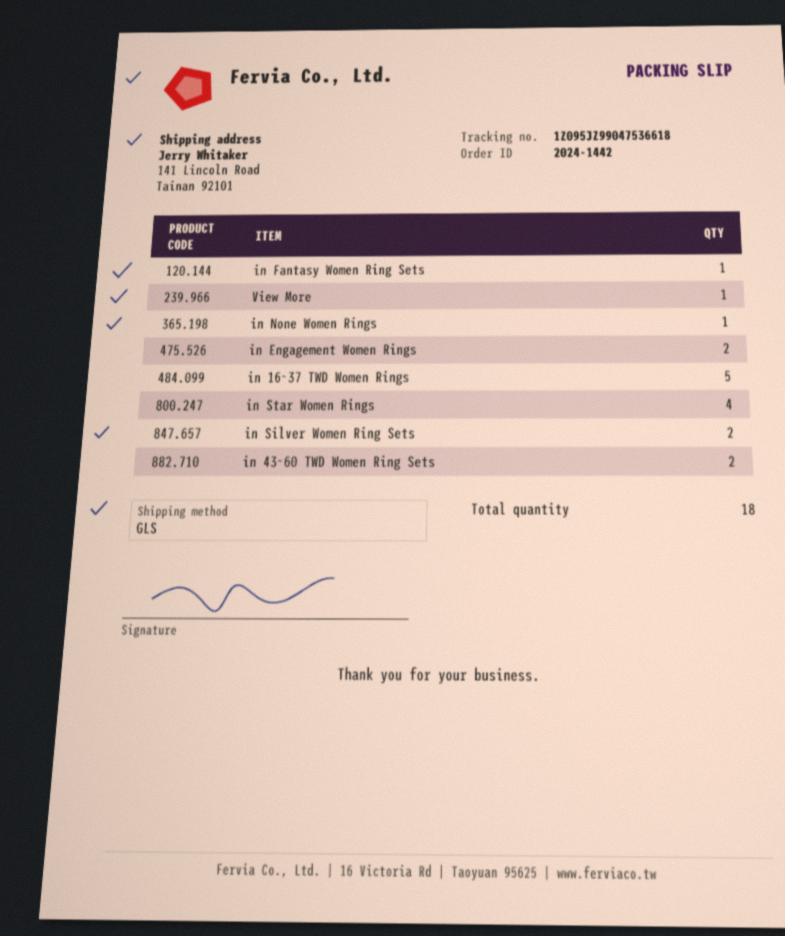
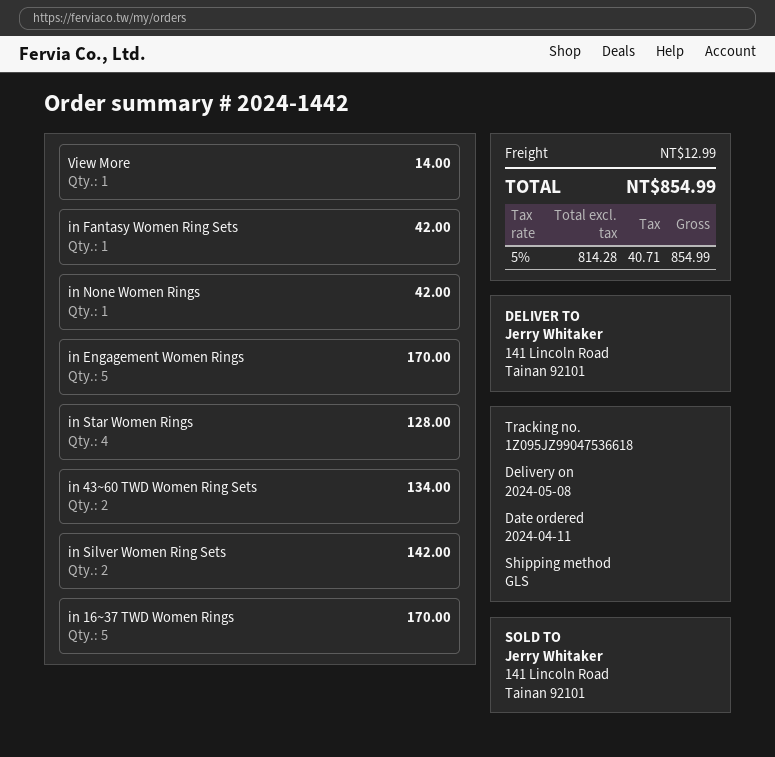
in Engagement Women Rings: 2 -> 5

